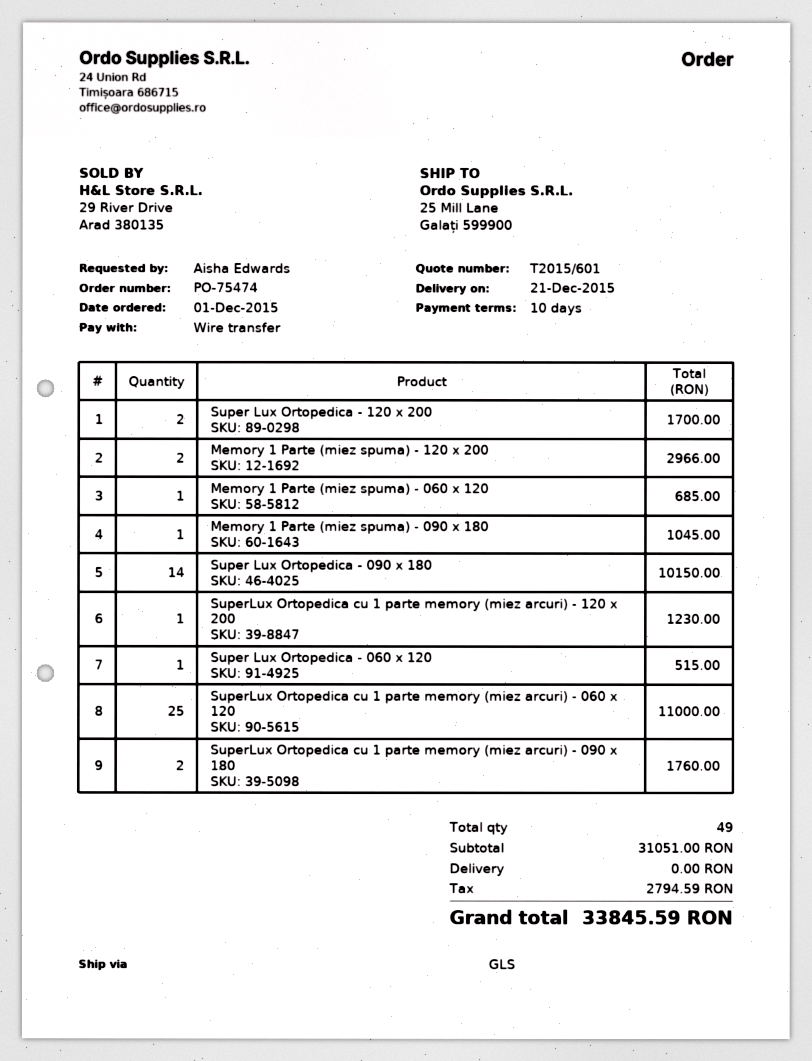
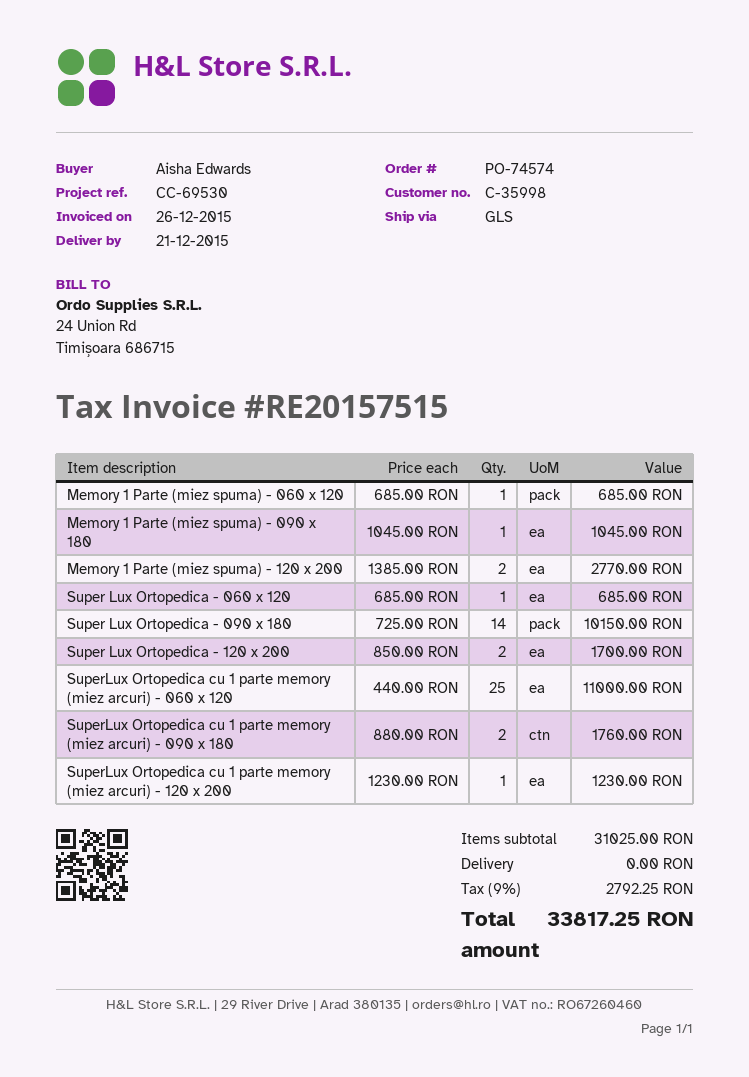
order number: PO-75474 -> PO-74574
Memory 1 Parte (miez spuma) - 120 x 200: 2 for 2966.00 -> 2 for 2770.00
Super Lux Ortopedica - 060 x 120: 1 for 515.00 -> 1 for 685.00
subtotal: 31051.00 -> 31025.00
tax: 2794.59 -> 2792.25
total: 33845.59 -> 33817.25

